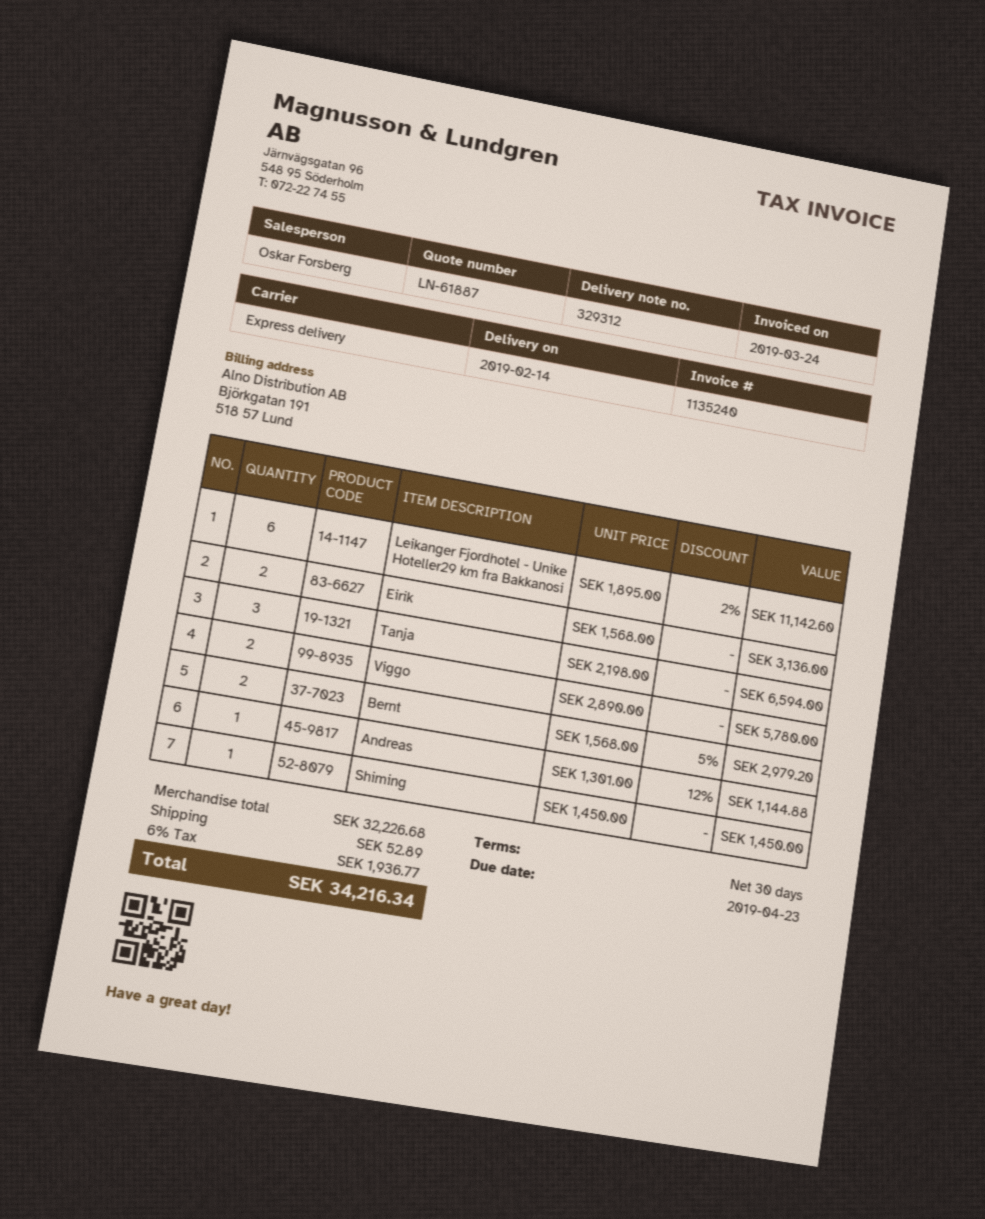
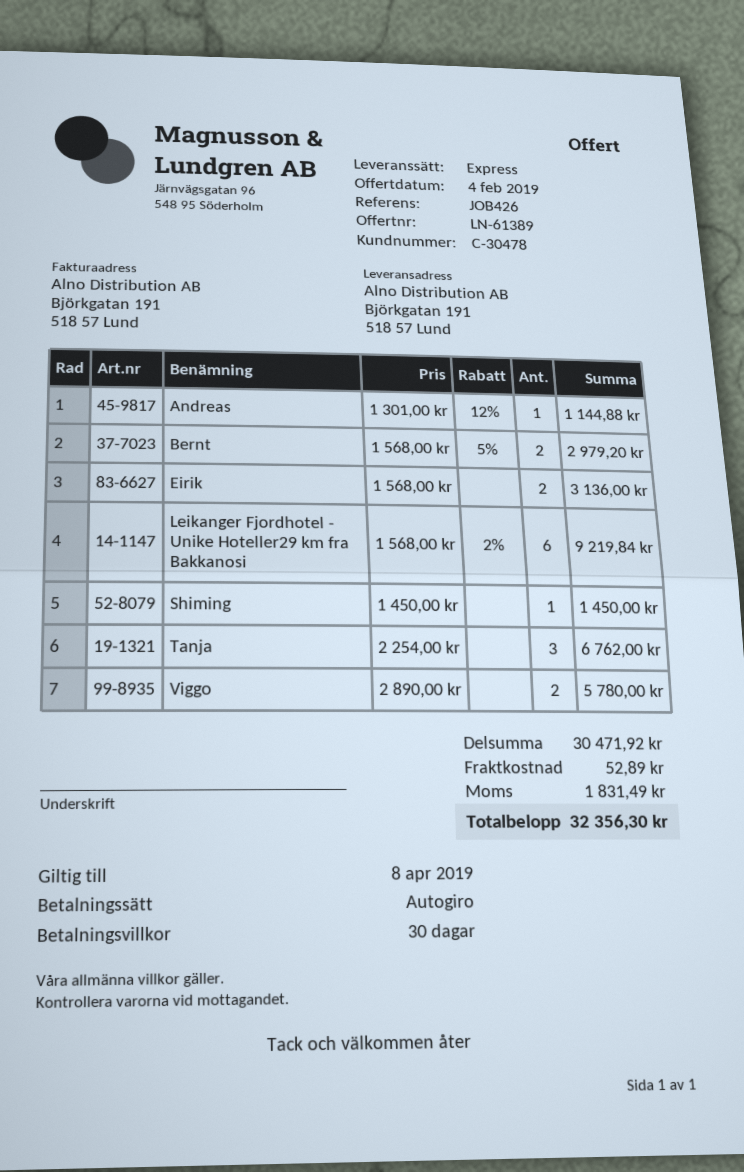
quote number: LN-61887 -> LN-61389
Leikanger Fjordhotel - Unike Hoteller29 km fra Bakkanosi: 6 x 1895.00 - 2% = 11142.60 -> 6 x 1568.00 - 2% = 9219.84
Tanja: 3 x 2198.00 = 6594.00 -> 3 x 2254.00 = 6762.00
subtotal: 32226.68 -> 30471.92
tax: 1936.77 -> 1831.49
total: 34216.34 -> 32356.30

